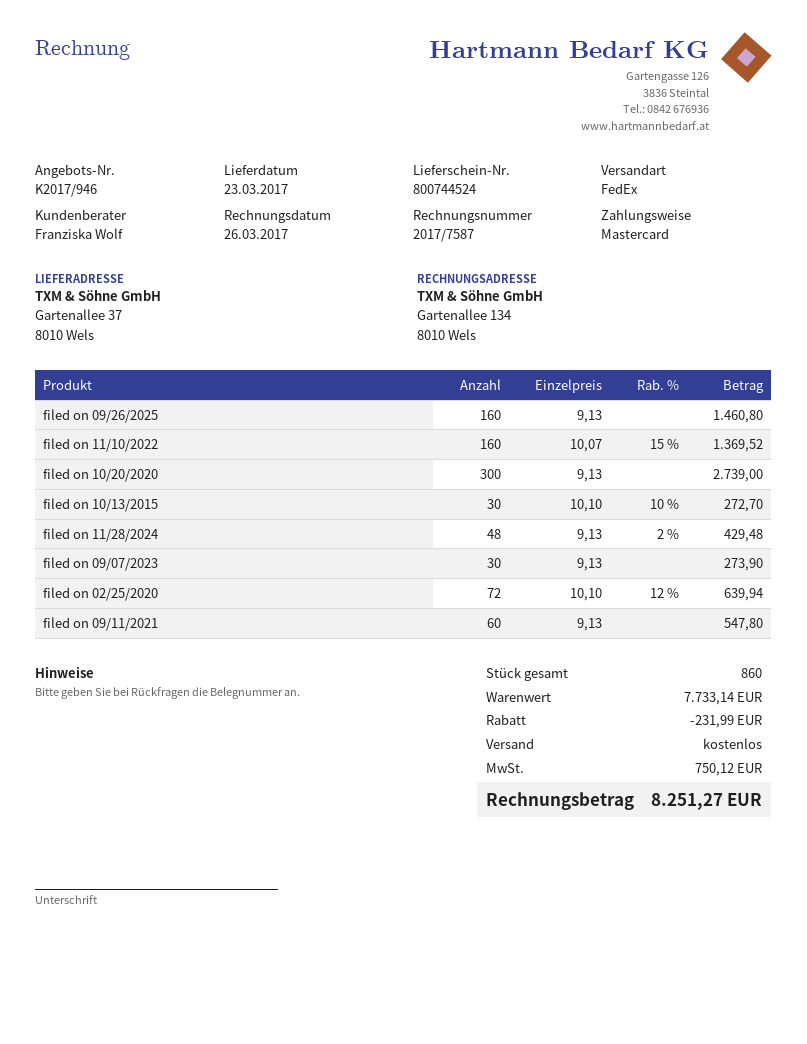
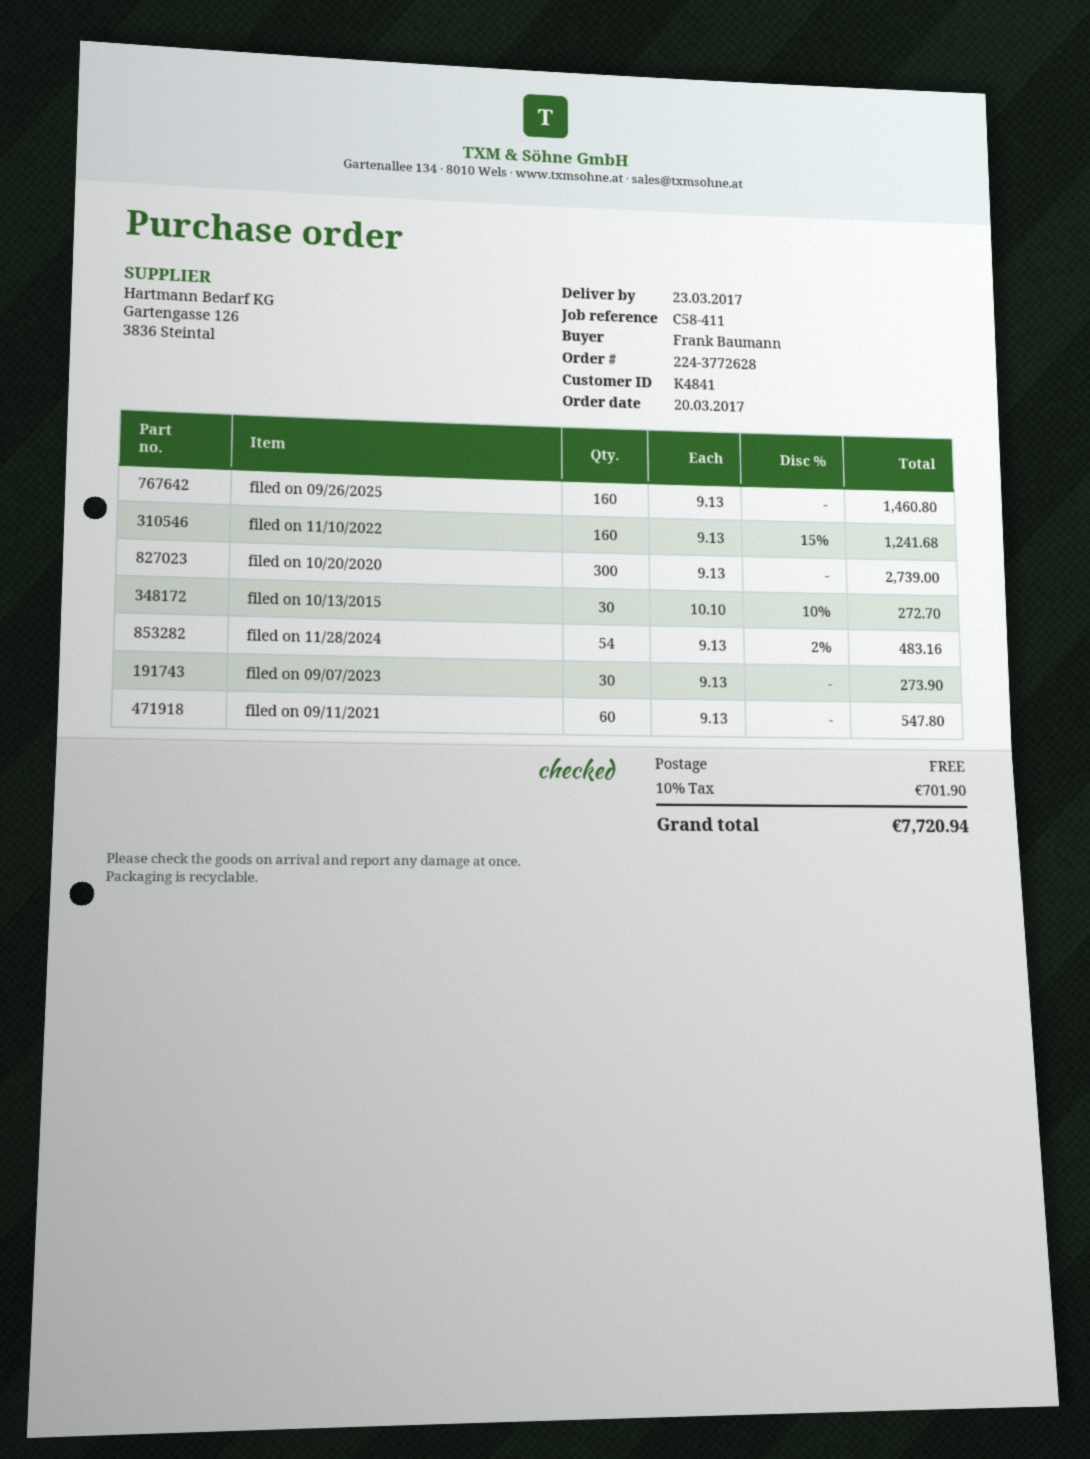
filed on 11/10/2022: 160 x 10.07 - 15% = 1369.52 -> 160 x 9.13 - 15% = 1241.68
filed on 11/28/2024: 48 x 9.13 - 2% = 429.48 -> 54 x 9.13 - 2% = 483.16
filed on 02/25/2020: 72 x 10.10 - 12% = 639.94 -> none
discount: 231.99 -> none
tax: 750.12 -> 701.90
total: 8251.27 -> 7720.94

